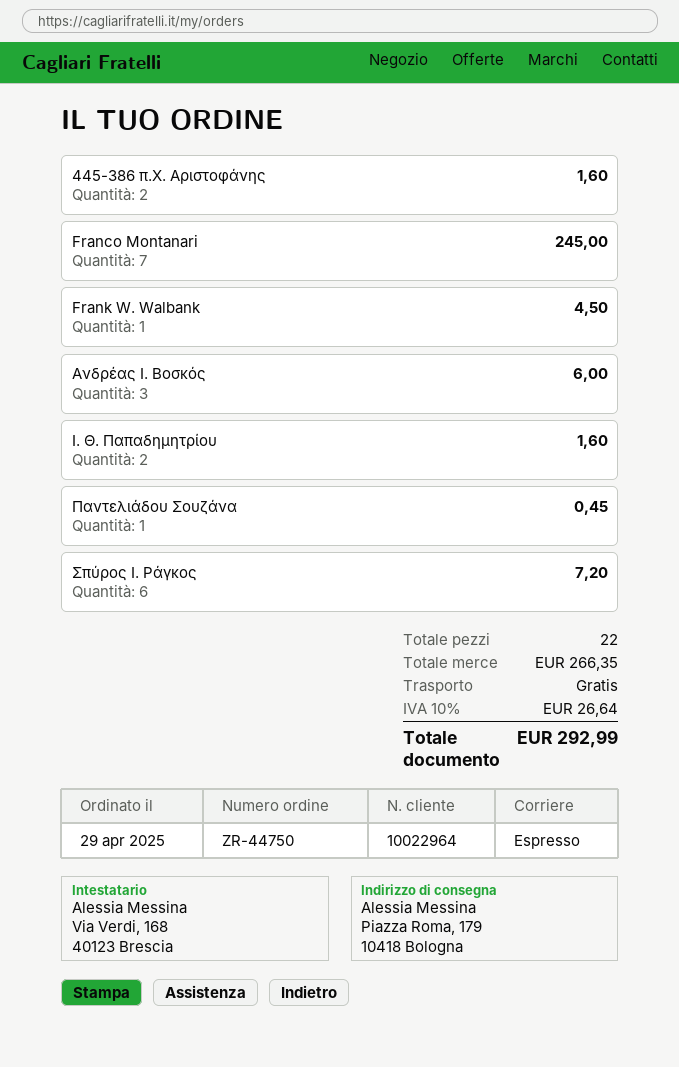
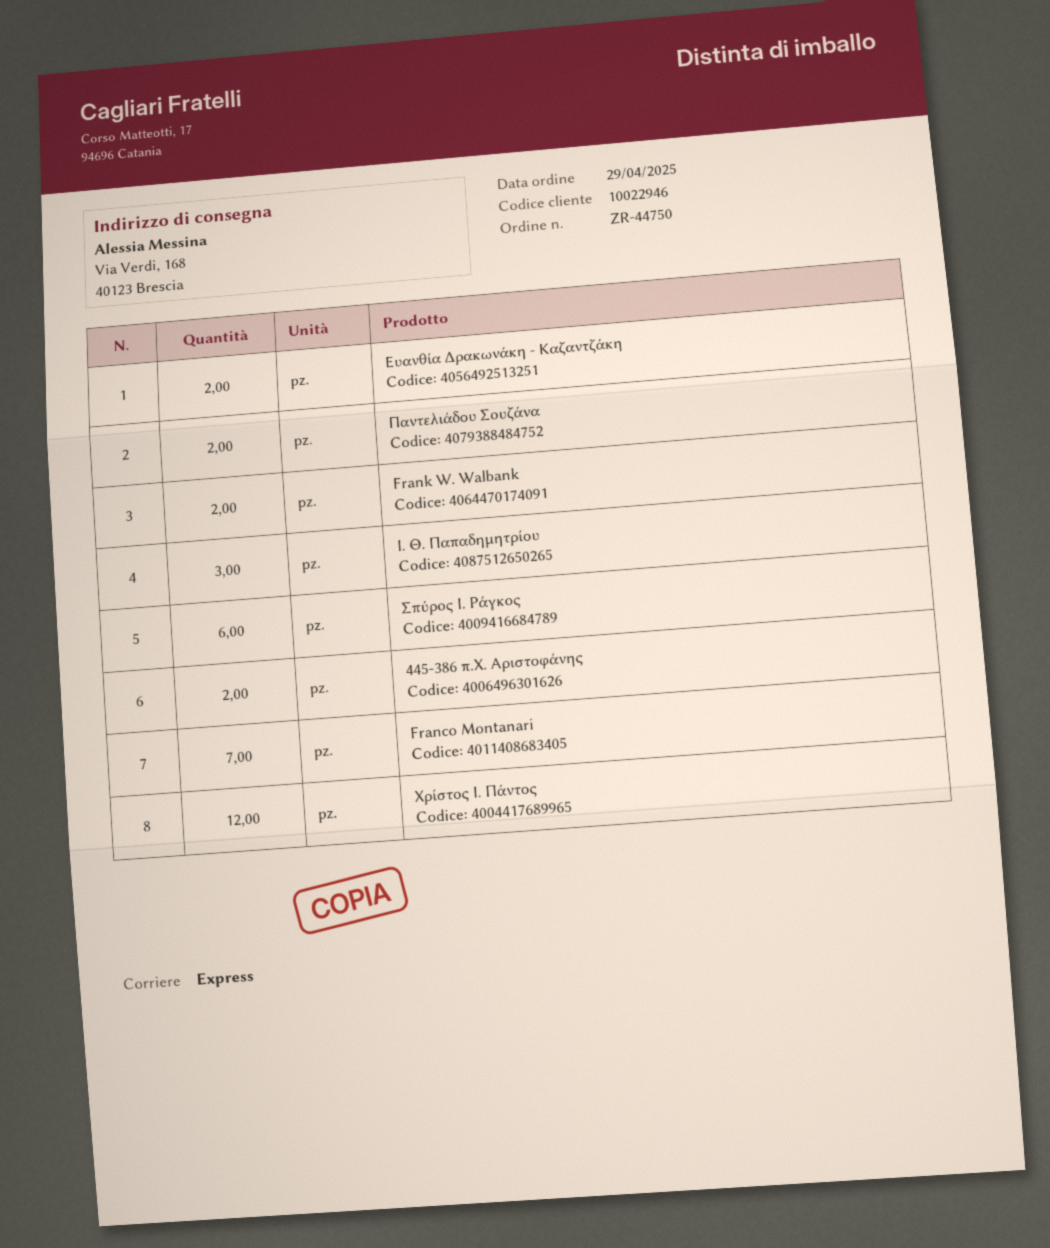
customer number: 10022964 -> 10022946
ship to: Piazza Roma, 179, 10418 Bologna -> Via Verdi, 168, 40123 Brescia
Frank W. Walbank: 1 -> 2
Ανδρέας Ι. Βοσκός: 3 -> none
Ι. Θ. Παπαδημητρίου: 2 -> 3
Παντελιάδου Σουζάνα: 1 -> 2
Ευανθία Δρακωνάκη - Καζαντζάκη: none -> 2
Χρίστος Ι. Πάντος: none -> 12

